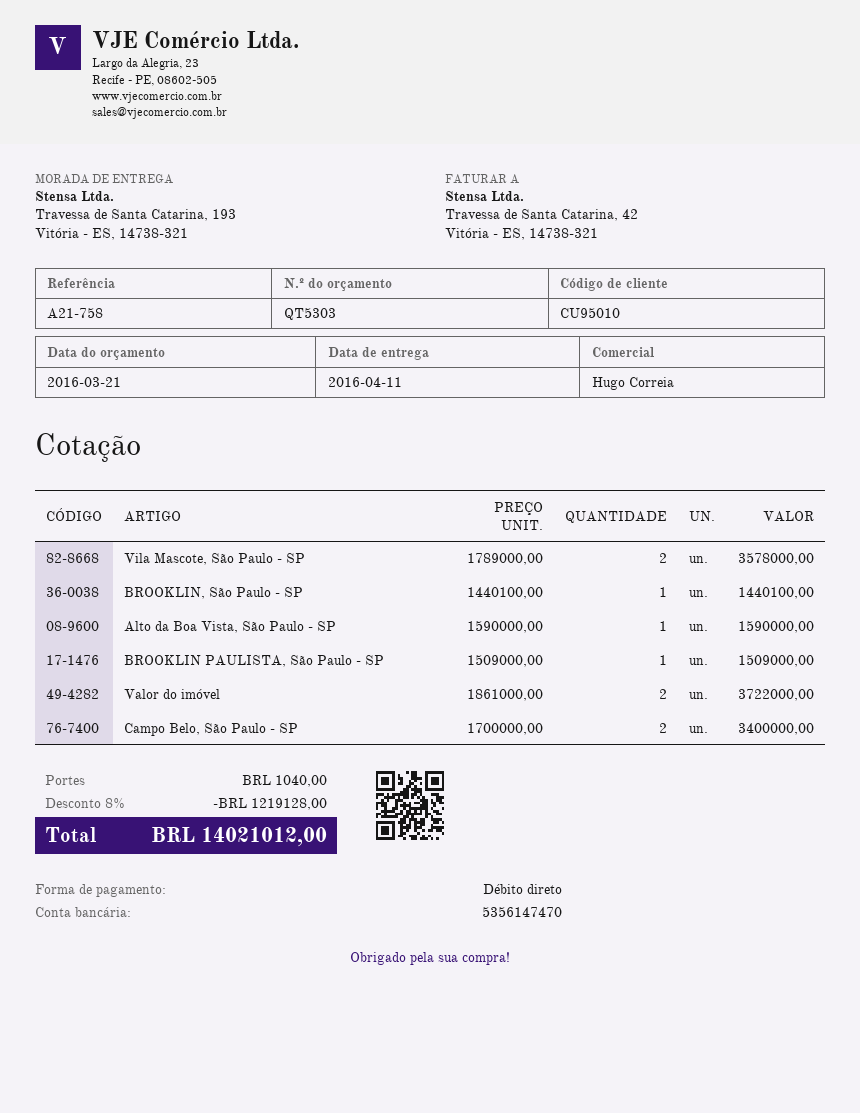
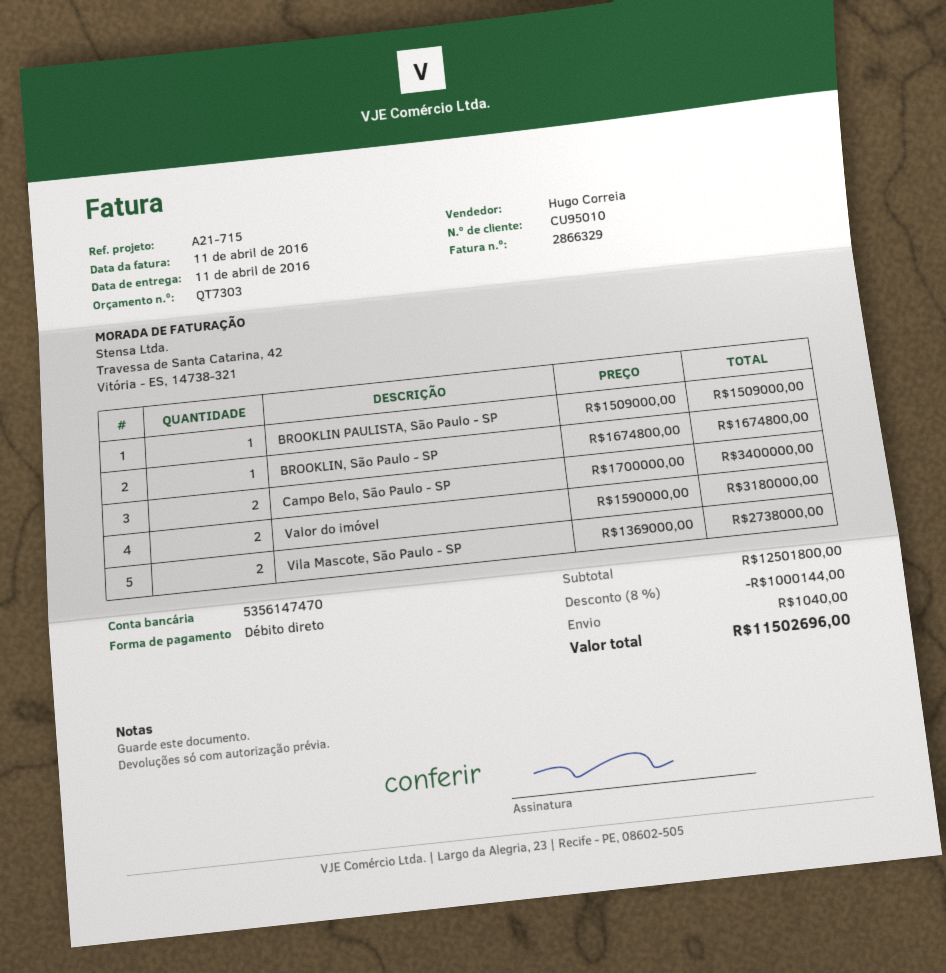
quote number: QT5303 -> QT7303
reference: A21-758 -> A21-715
Vila Mascote, São Paulo - SP: 2 x 1789000.00 = 3578000.00 -> 2 x 1369000.00 = 2738000.00
BROOKLIN, São Paulo - SP: 1 x 1440100.00 = 1440100.00 -> 1 x 1674800.00 = 1674800.00
Alto da Boa Vista, São Paulo - SP: 1 x 1590000.00 = 1590000.00 -> none
Valor do imóvel: 2 x 1861000.00 = 3722000.00 -> 2 x 1590000.00 = 3180000.00
discount: 8% = 1219128.00 -> 8% = 1000144.00
total: 14021012.00 -> 11502696.00

